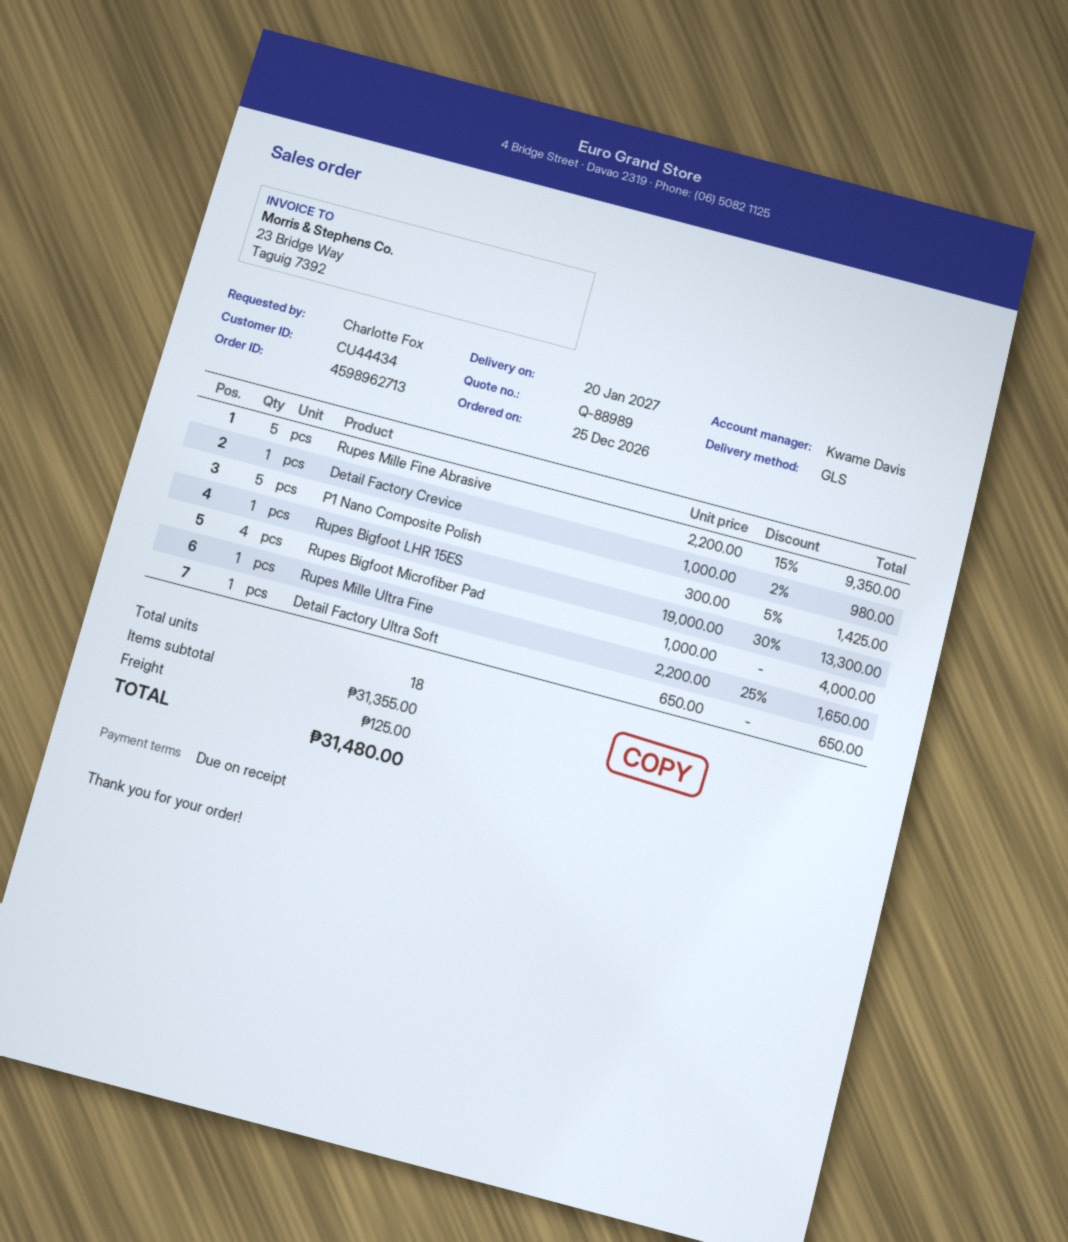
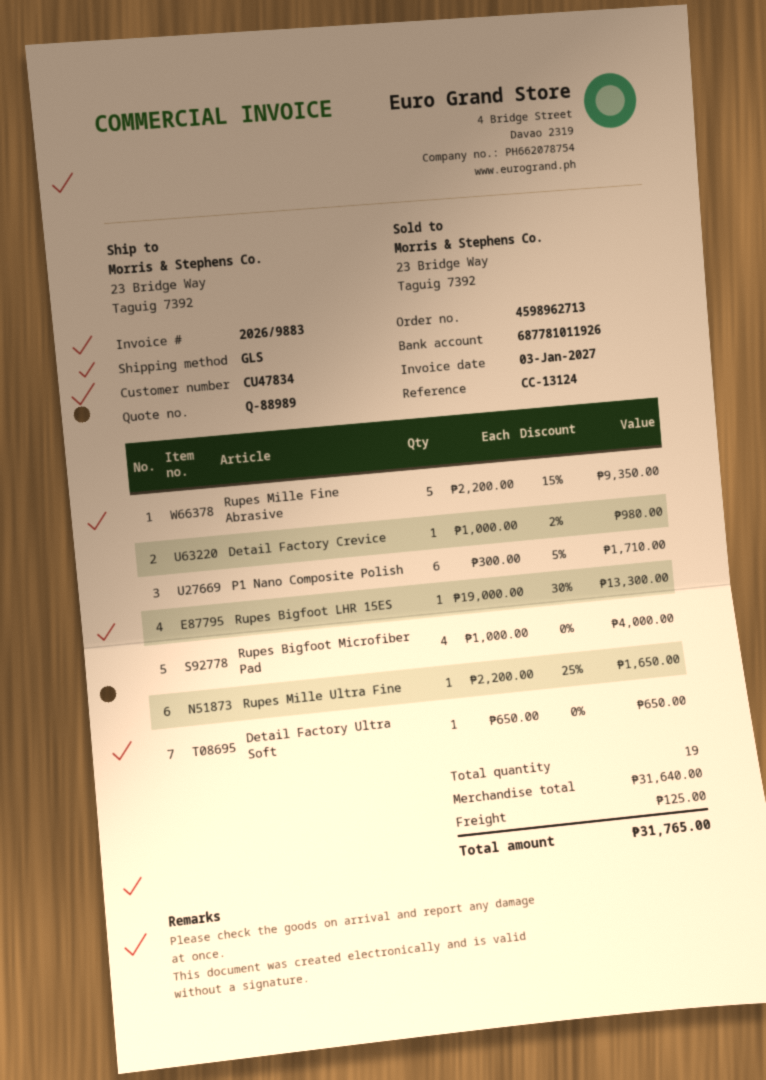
customer number: CU44434 -> CU47834
P1 Nano Composite Polish: 5 x 300.00 - 5% = 1425.00 -> 6 x 300.00 - 5% = 1710.00
total quantity: 18 -> 19
subtotal: 31355.00 -> 31640.00
total: 31480.00 -> 31765.00

